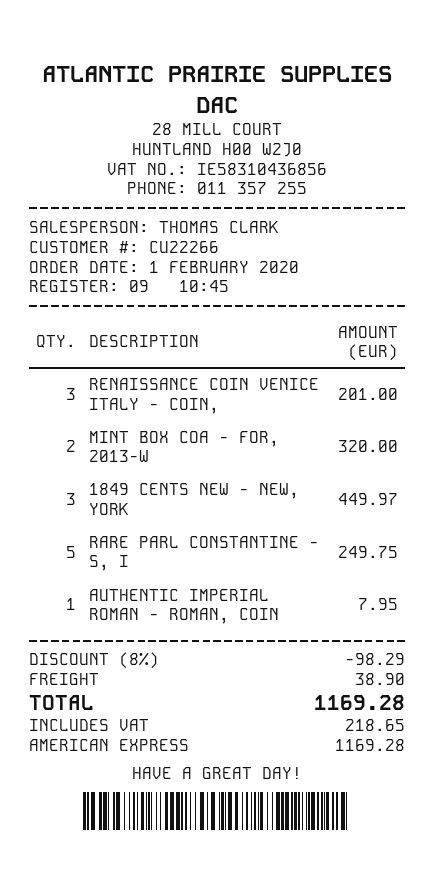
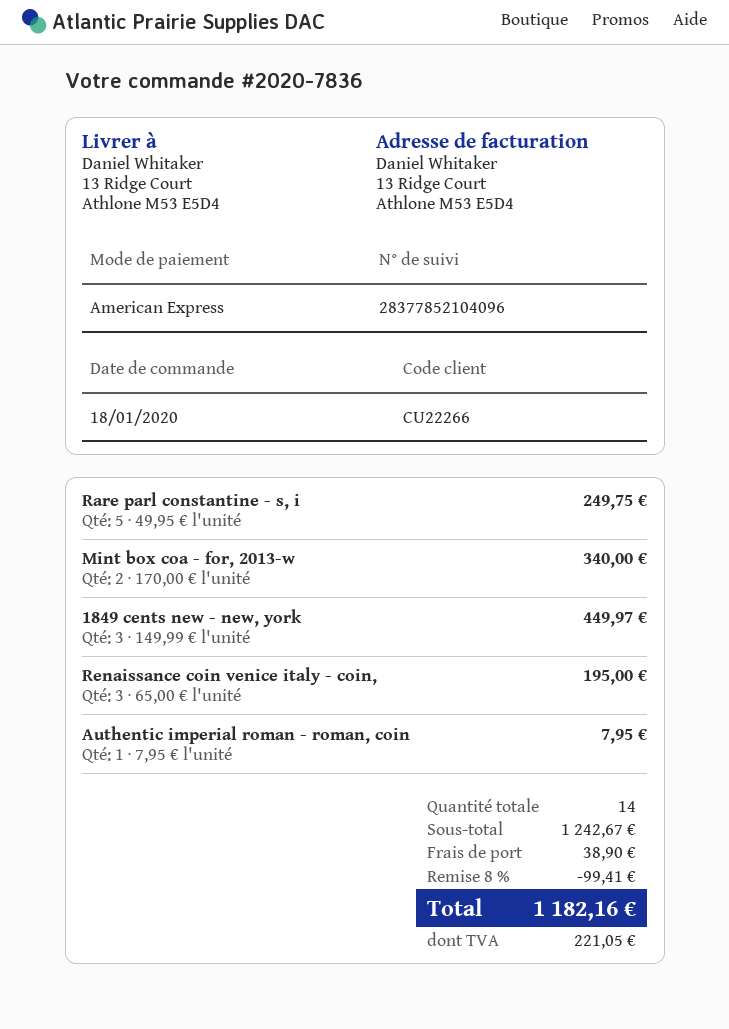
order date: 2020-02-01 -> 2020-01-18
RENAISSANCE COIN VENICE ITALY - COIN,: 3 for 201.00 -> 3 for 195.00
MINT BOX COA - FOR, 2013-W: 2 for 320.00 -> 2 for 340.00
discount: 8% = 98.29 -> 8% = 99.41
tax: 218.65 -> 221.05
total: 1169.28 -> 1182.16

